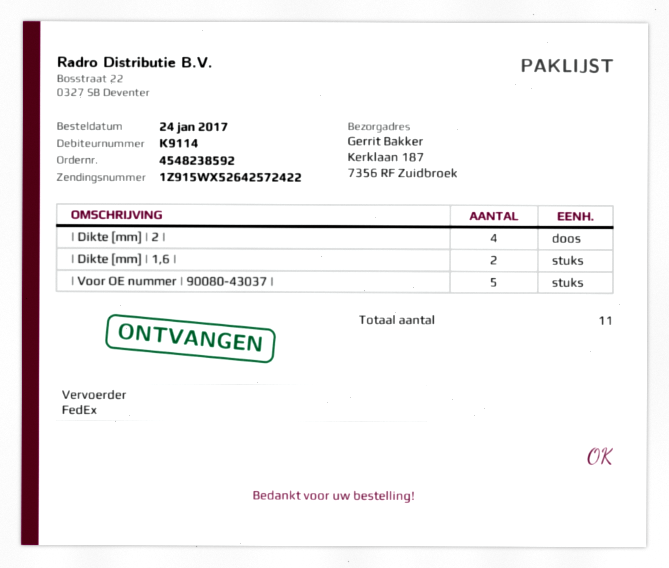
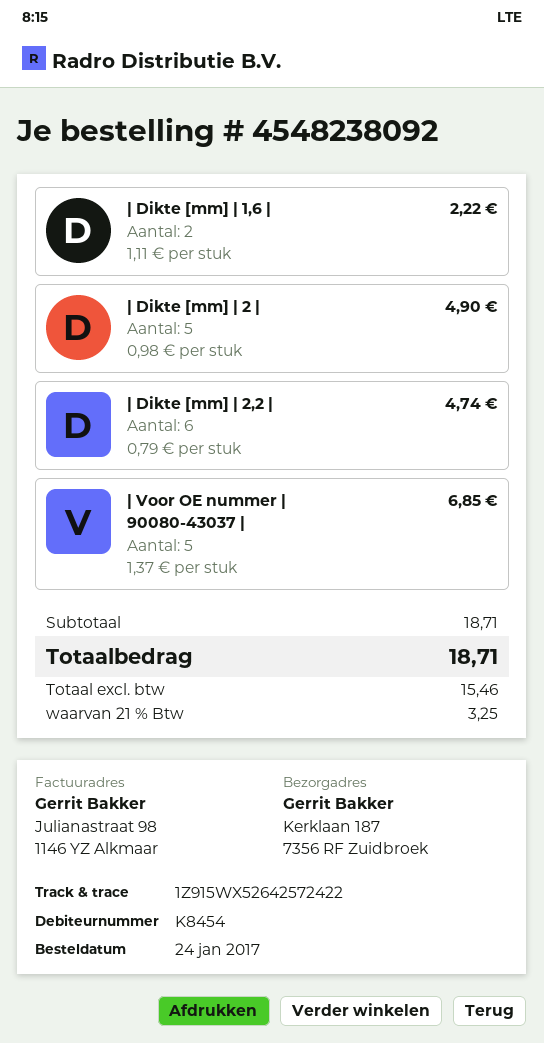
order number: 4548238592 -> 4548238092
customer number: K9114 -> K8454
| Dikte [mm] | 2 |: 4 -> 5
| Dikte [mm] | 2,2 |: none -> 6

